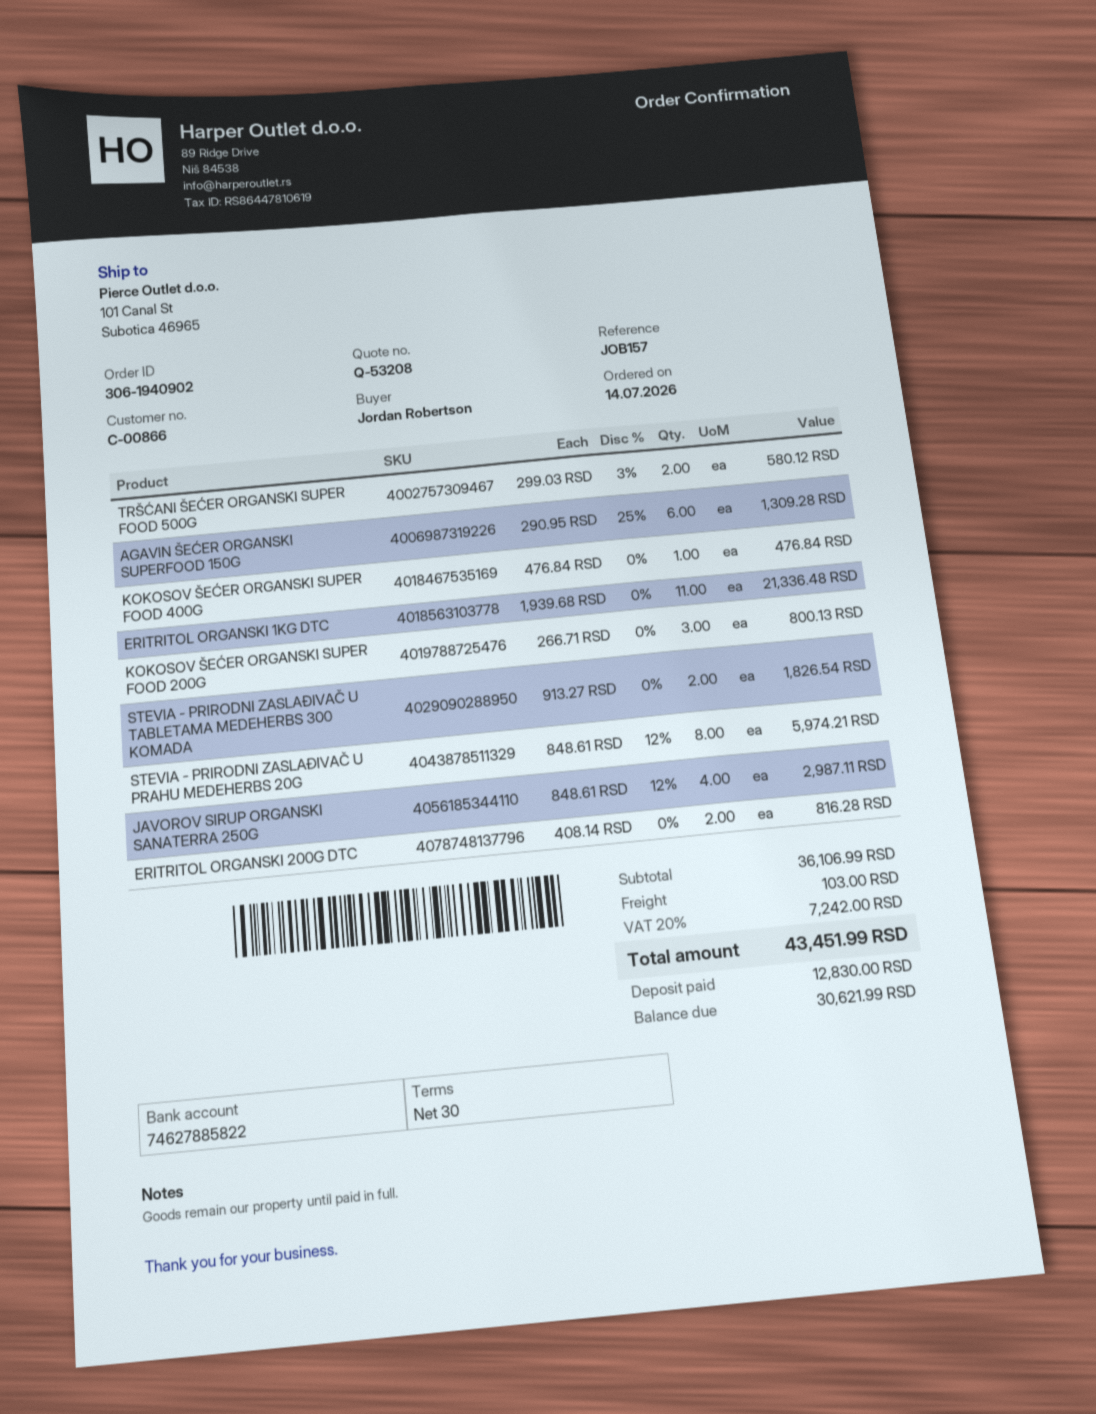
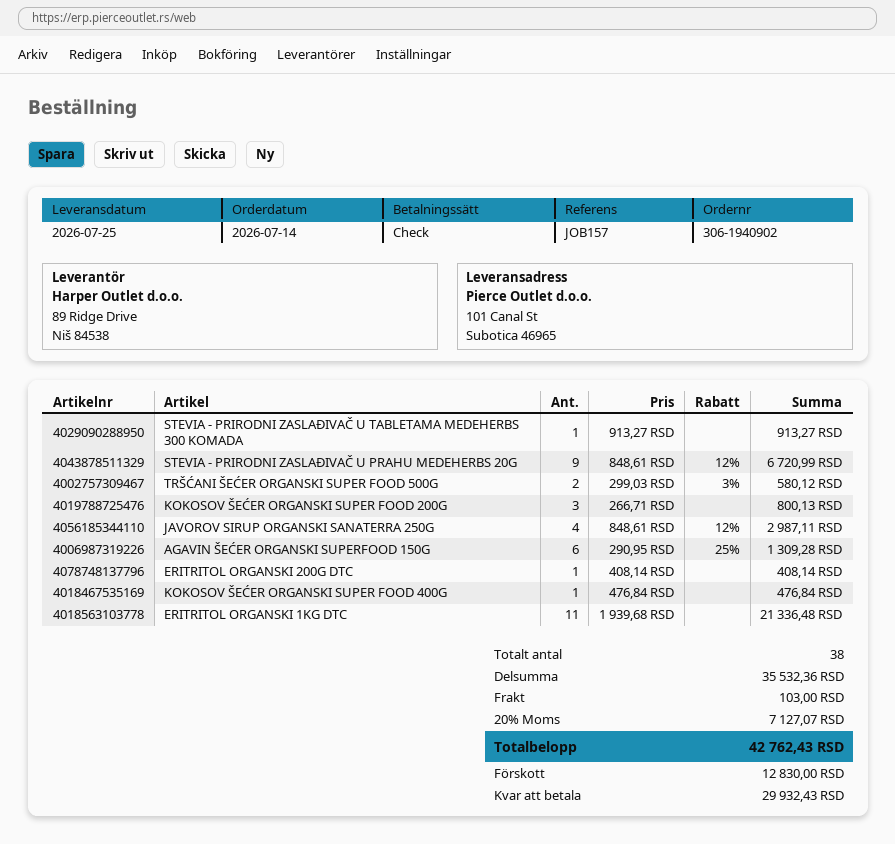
STEVIA - PRIRODNI ZASLAĐIVAČ U TABLETAMA MEDEHERBS 300 KOMADA: 2 x 913.27 = 1826.54 -> 1 x 913.27 = 913.27
STEVIA - PRIRODNI ZASLAĐIVAČ U PRAHU MEDEHERBS 20G: 8 x 848.61 - 12% = 5974.21 -> 9 x 848.61 - 12% = 6720.99
ERITRITOL ORGANSKI 200G DTC: 2 x 408.14 = 816.28 -> 1 x 408.14 = 408.14
subtotal: 36106.99 -> 35532.36
tax: 20% = 7242.00 -> 20% = 7127.07
total: 43451.99 -> 42762.43
balance: 30621.99 -> 29932.43

